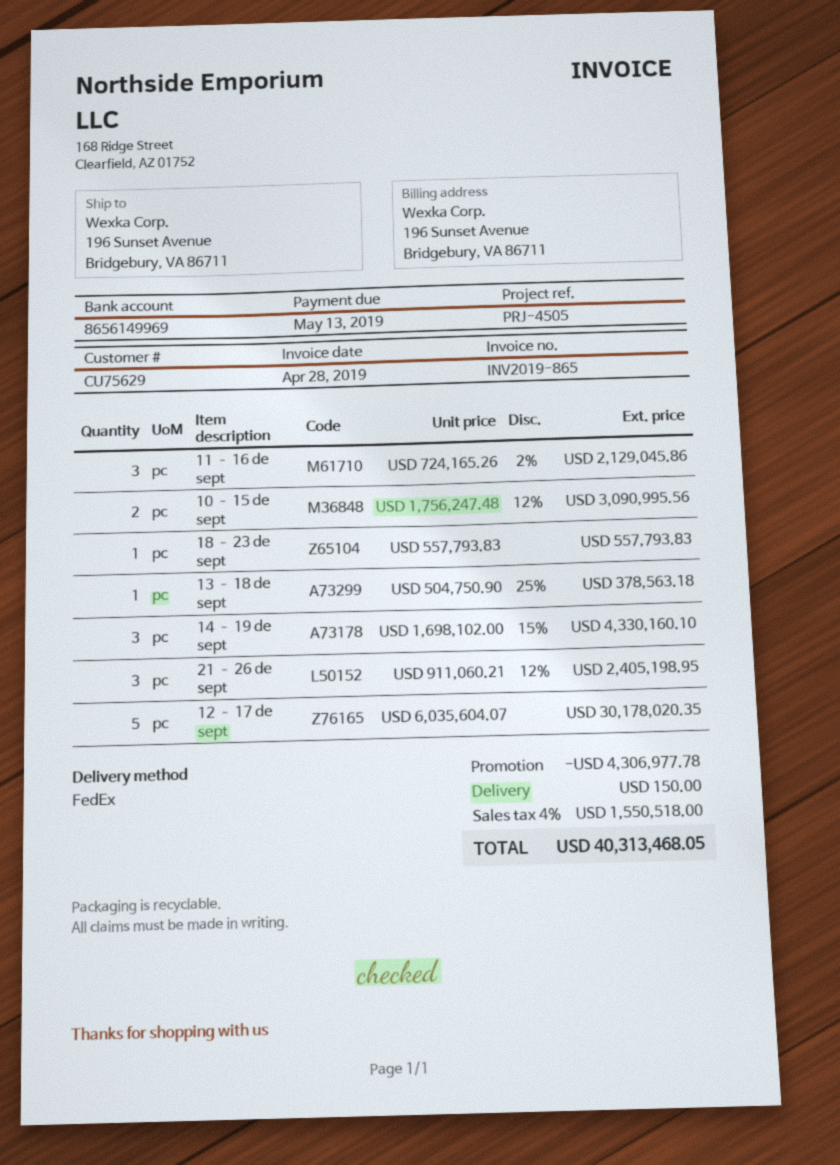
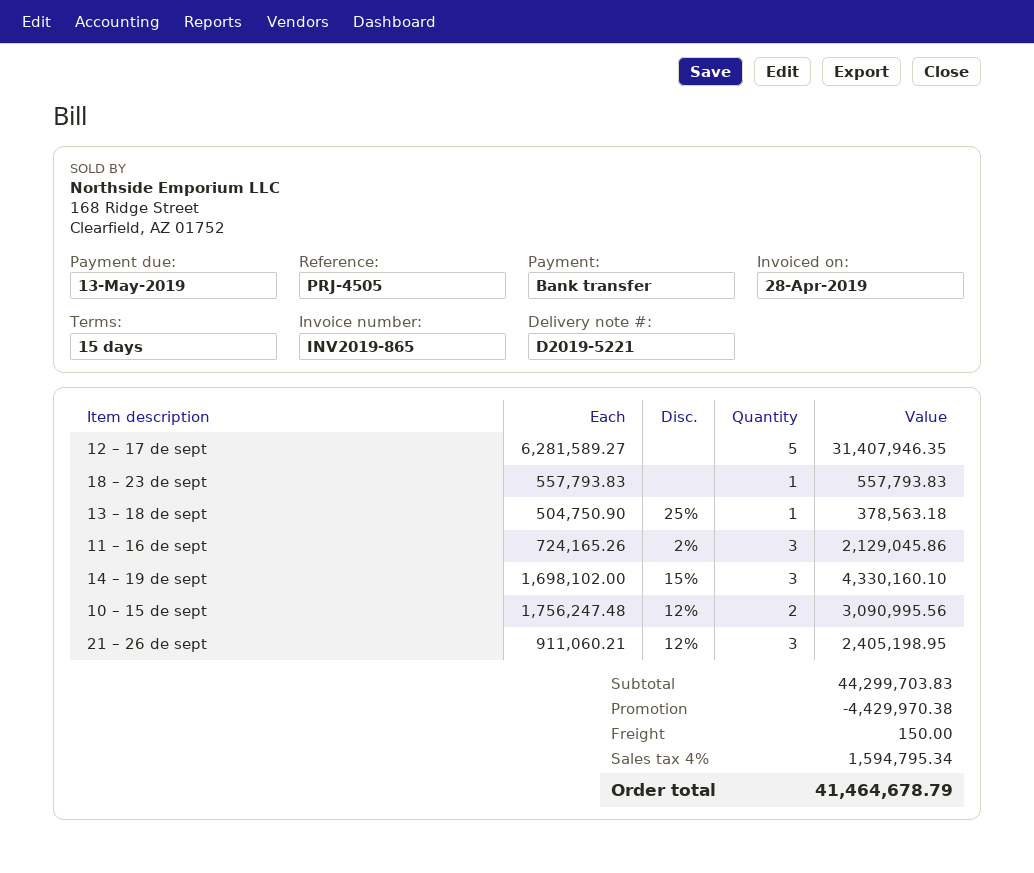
12 – 17 de sept: 5 x 6035604.07 = 30178020.35 -> 5 x 6281589.27 = 31407946.35
discount: 4306977.78 -> 4429970.38
tax: 4% = 1550518.00 -> 4% = 1594795.34
total: 40313468.05 -> 41464678.79

